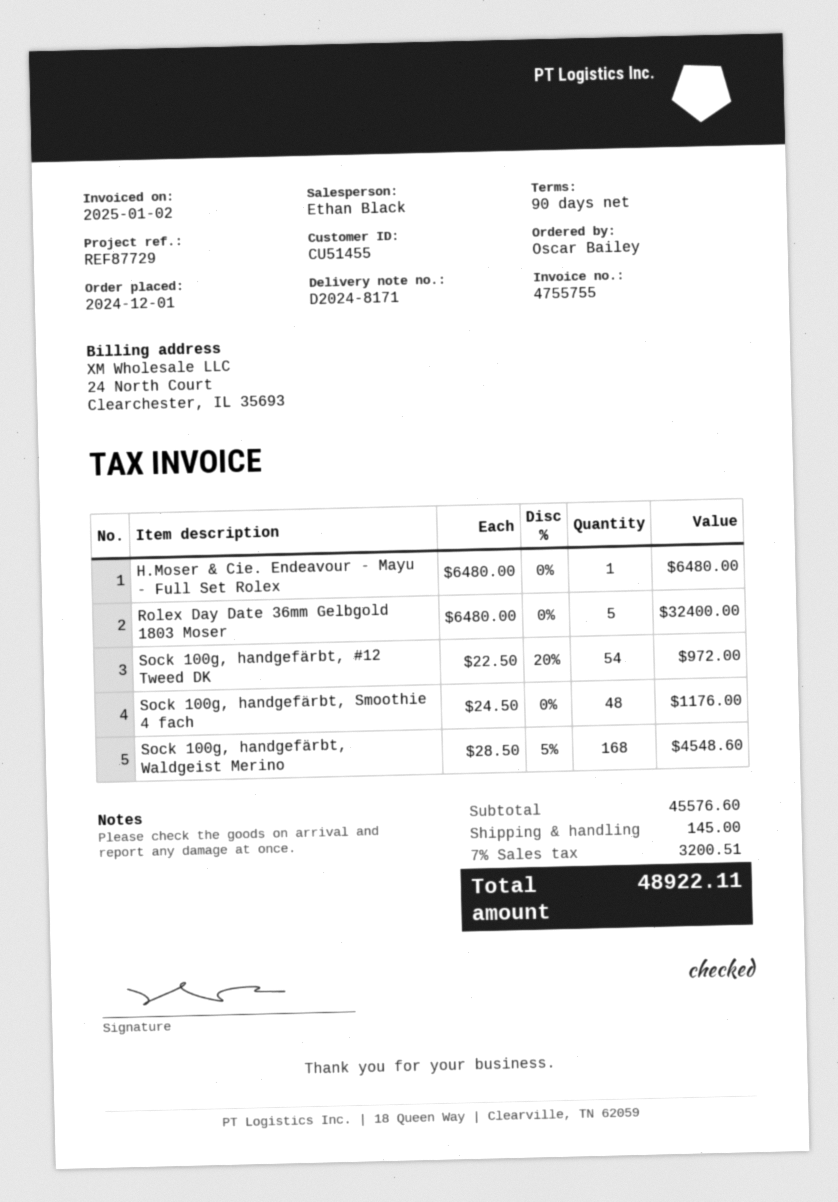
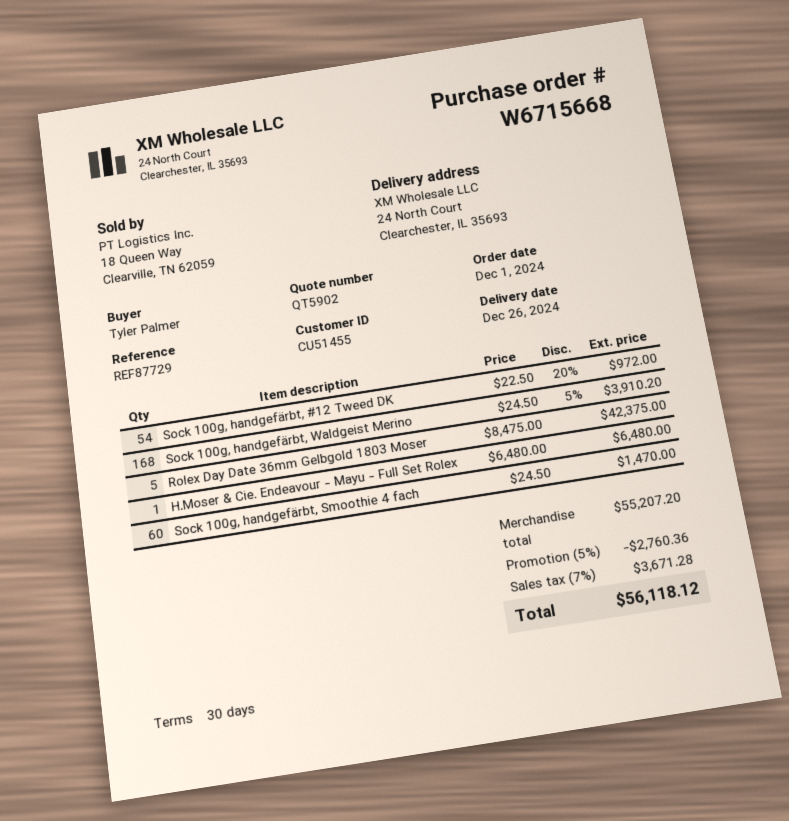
payment terms: 90 days -> 30 days
ordered by: Oscar Bailey -> Tyler Palmer
Rolex Day Date 36mm Gelbgold 1803 Moser: 5 x 6480.00 = 32400.00 -> 5 x 8475.00 = 42375.00
Sock 100g, handgefärbt, Smoothie 4 fach: 48 x 24.50 = 1176.00 -> 60 x 24.50 = 1470.00
Sock 100g, handgefärbt, Waldgeist Merino: 168 x 28.50 - 5% = 4548.60 -> 168 x 24.50 - 5% = 3910.20
subtotal: 45576.60 -> 55207.20
discount: none -> 5% = 2760.36
shipping: 145.00 -> none
tax: 7% = 3200.51 -> 7% = 3671.28
total: 48922.11 -> 56118.12

